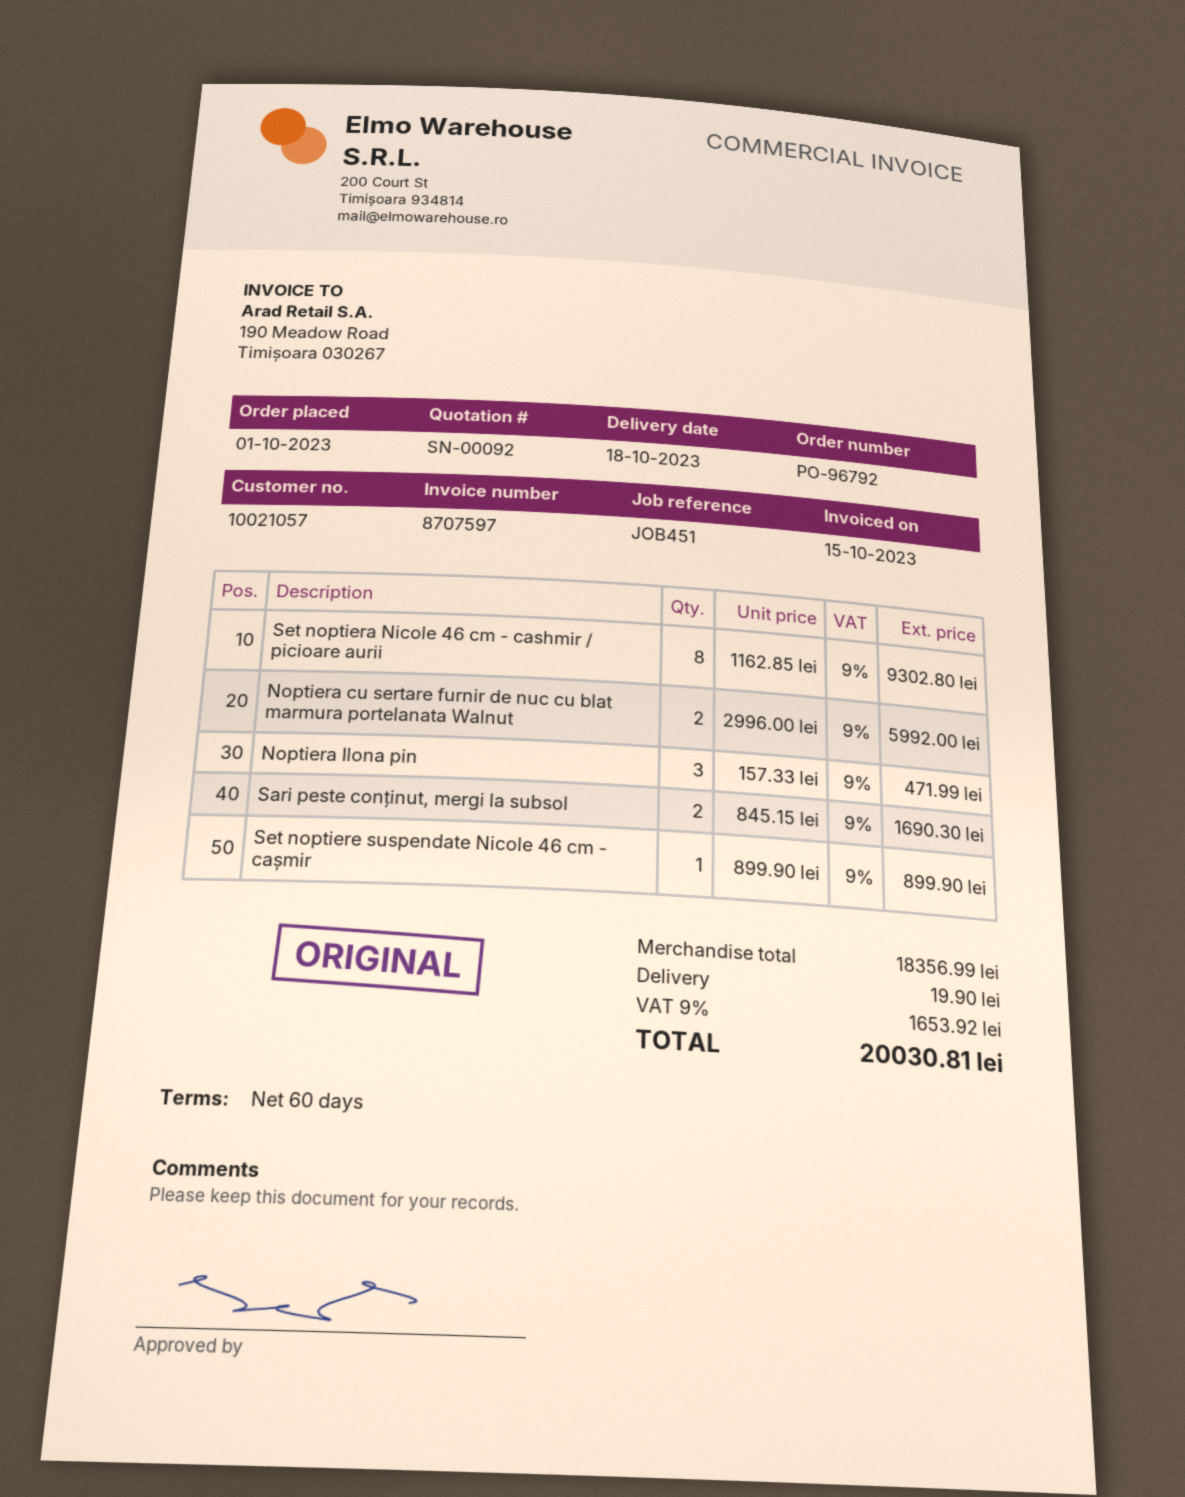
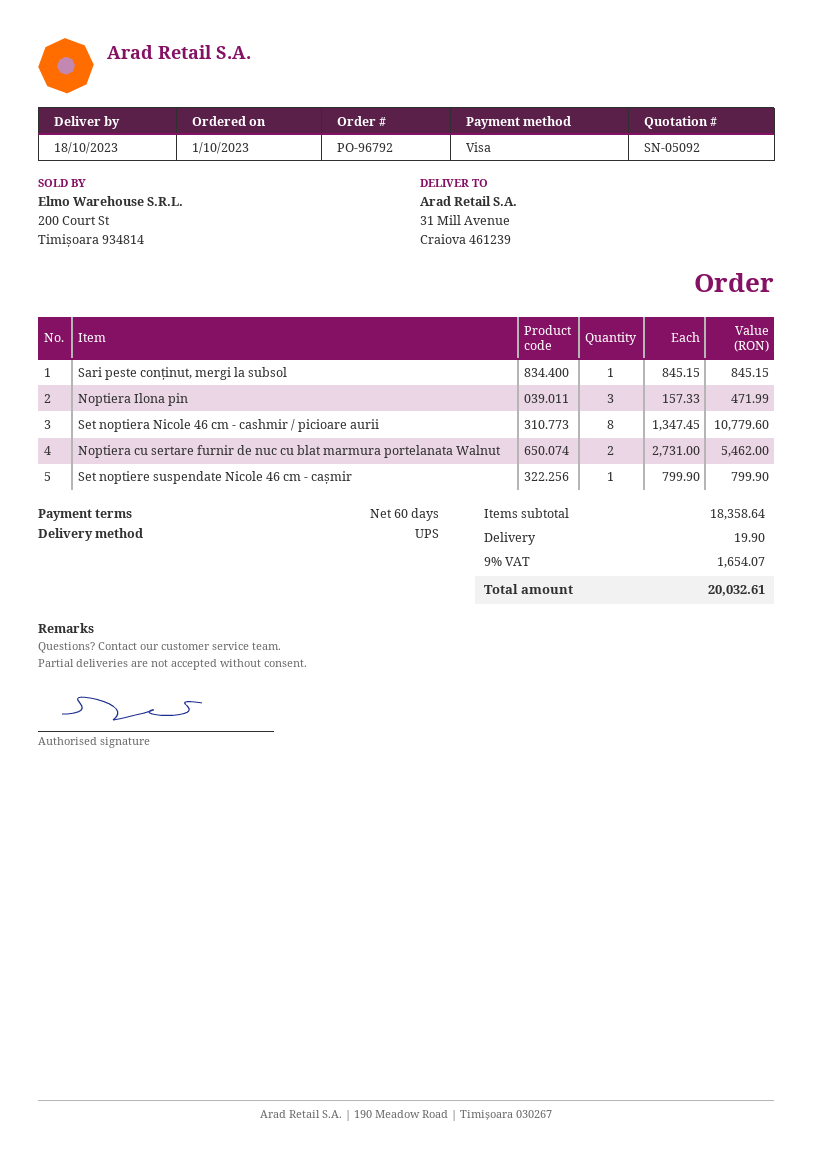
quote number: SN-00092 -> SN-05092
Set noptiera Nicole 46 cm - cashmir / picioare aurii: 8 x 1162.85 = 9302.80 -> 8 x 1347.45 = 10779.60
Noptiera cu sertare furnir de nuc cu blat marmura portelanata Walnut: 2 x 2996.00 = 5992.00 -> 2 x 2731.00 = 5462.00
Sari peste conținut, mergi la subsol: 2 x 845.15 = 1690.30 -> 1 x 845.15 = 845.15
Set noptiere suspendate Nicole 46 cm - cașmir: 1 x 899.90 = 899.90 -> 1 x 799.90 = 799.90
subtotal: 18356.99 -> 18358.64
tax: 9% = 1653.92 -> 9% = 1654.07
total: 20030.81 -> 20032.61

